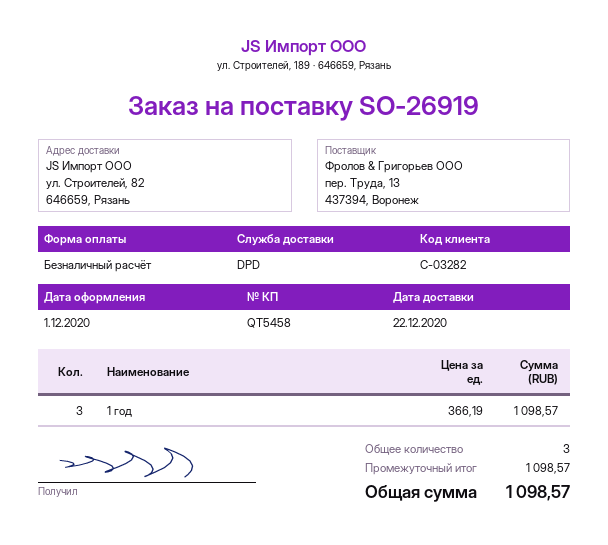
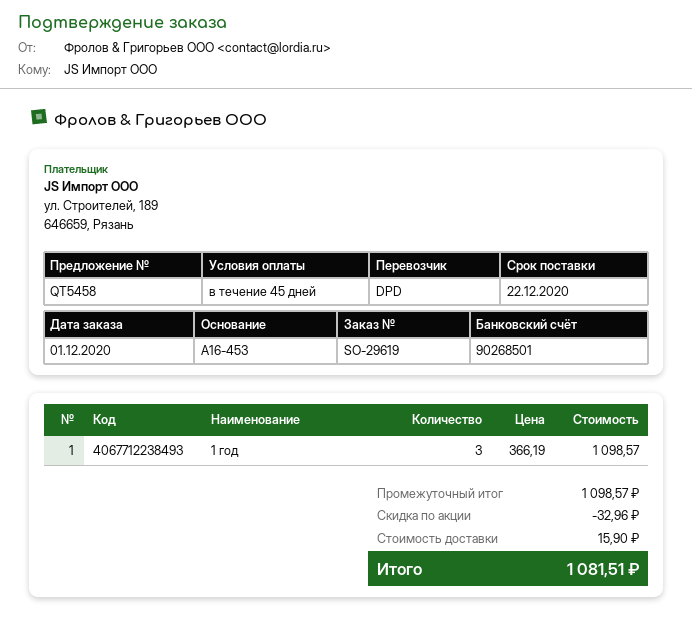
order number: SO-26919 -> SO-29619
discount: none -> 32.96
shipping: none -> 15.90
total: 1098.57 -> 1081.51

